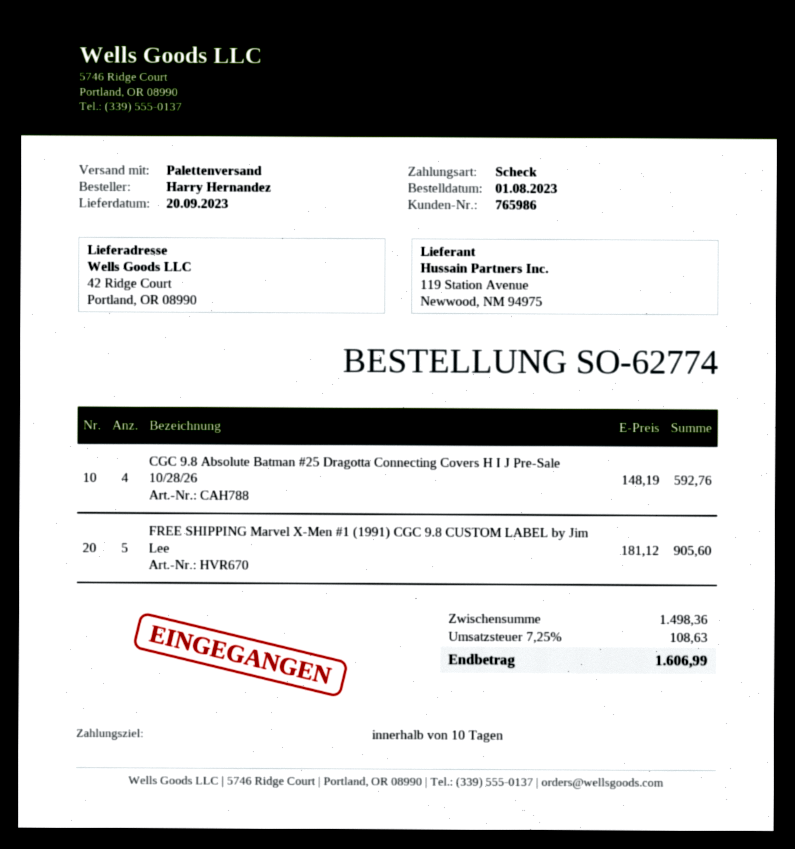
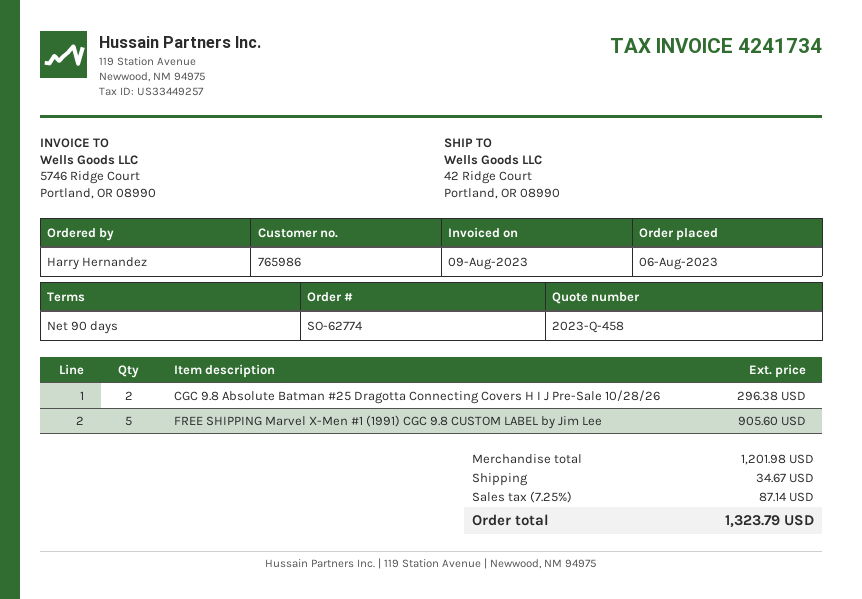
order date: 2023-08-01 -> 2023-08-06
payment terms: 10 days -> 90 days
CGC 9.8 Absolute Batman #25 Dragotta Connecting Covers H I J Pre-Sale 10/28/26: 4 for 592.76 -> 2 for 296.38
subtotal: 1498.36 -> 1201.98
shipping: none -> 34.67
tax: 7.25% = 108.63 -> 7.25% = 87.14
total: 1606.99 -> 1323.79

